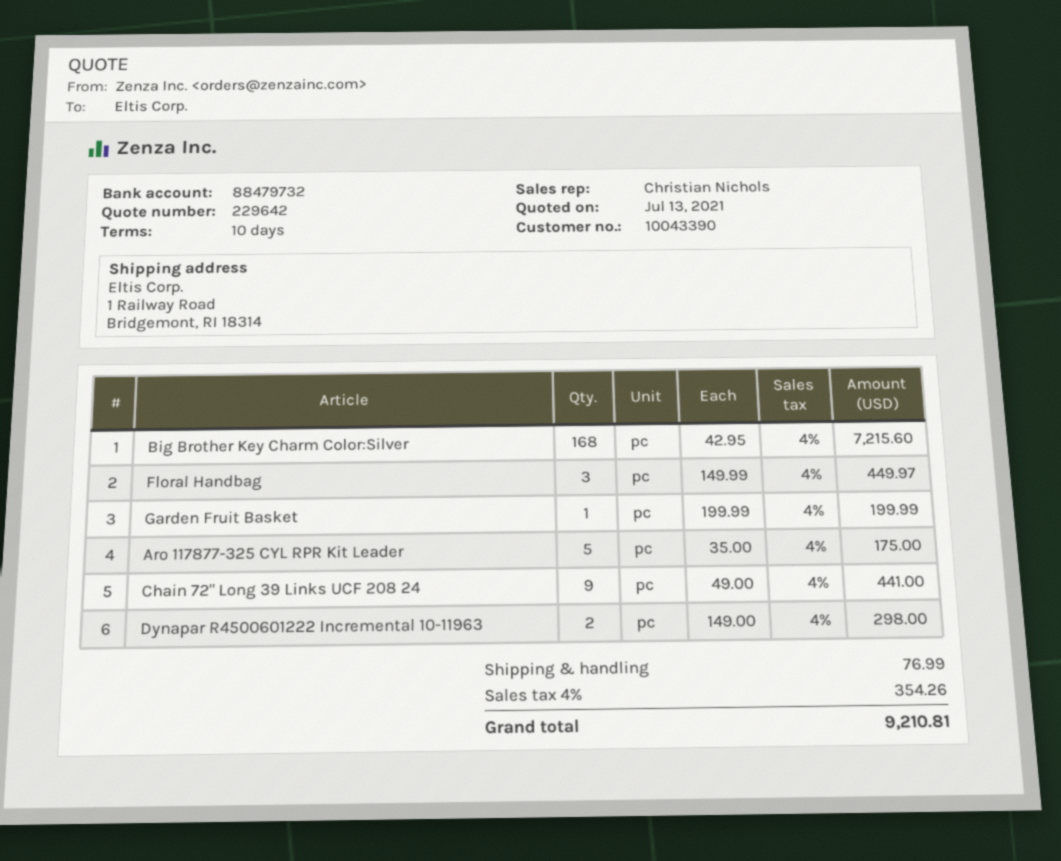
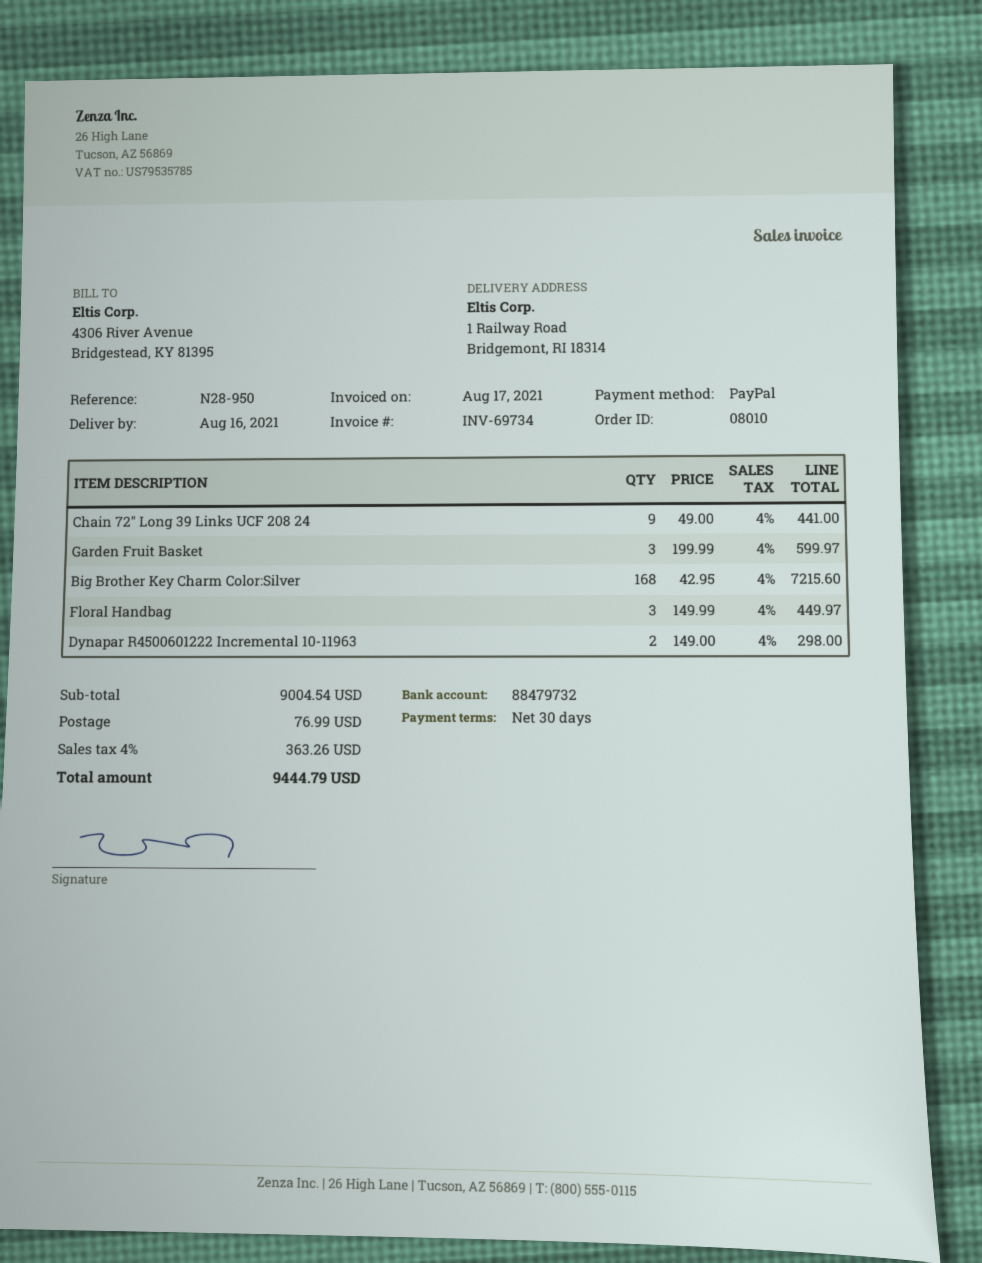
payment terms: 10 days -> 30 days
Garden Fruit Basket: 1 x 199.99 = 199.99 -> 3 x 199.99 = 599.97
Aro 117877-325 CYL RPR Kit Leader: 5 x 35.00 = 175.00 -> none
tax: 4% = 354.26 -> 4% = 363.26
total: 9210.81 -> 9444.79

